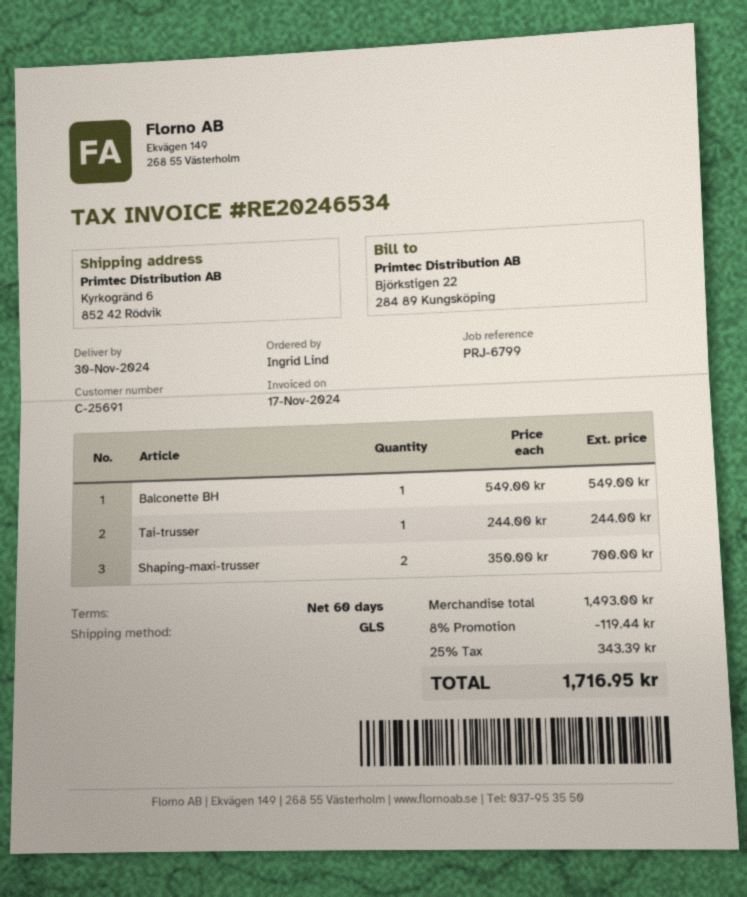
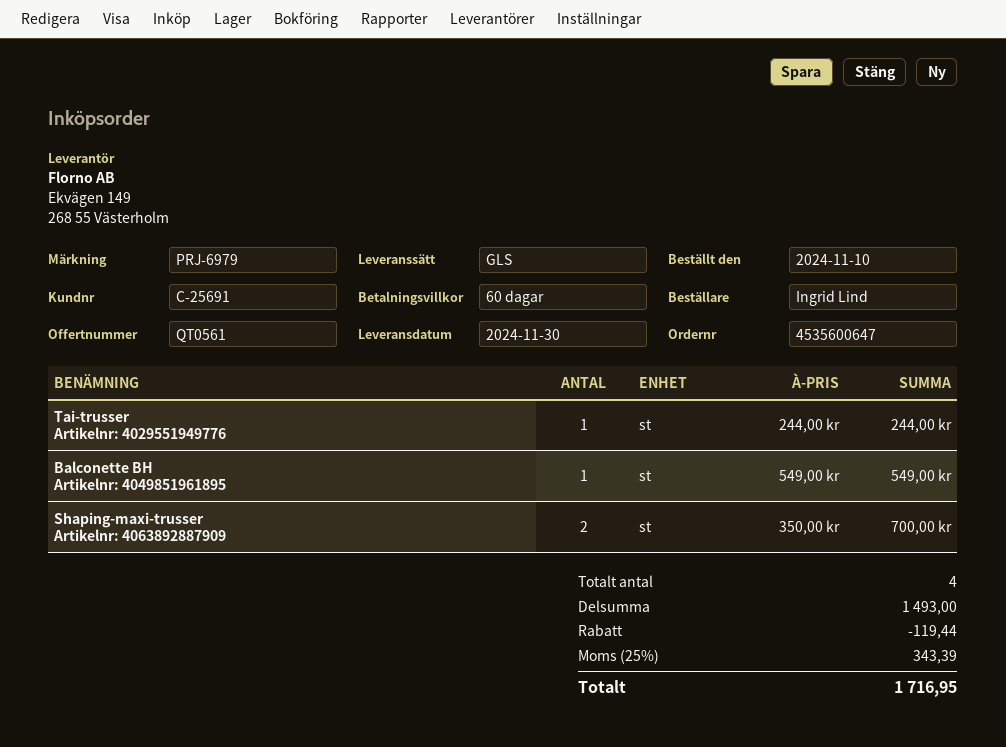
reference: PRJ-6799 -> PRJ-6979

